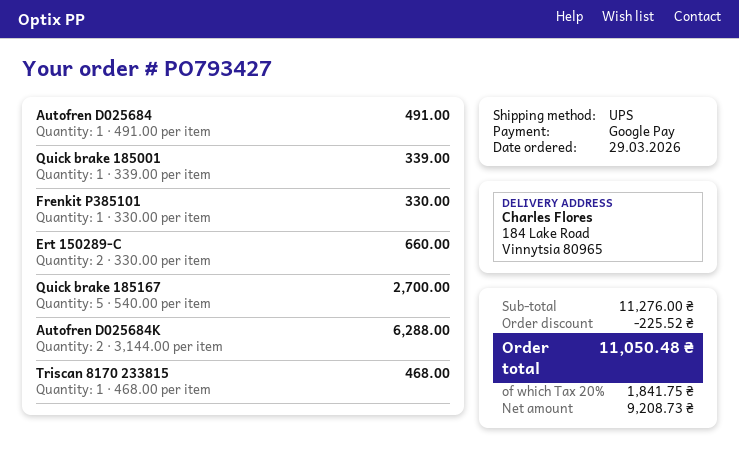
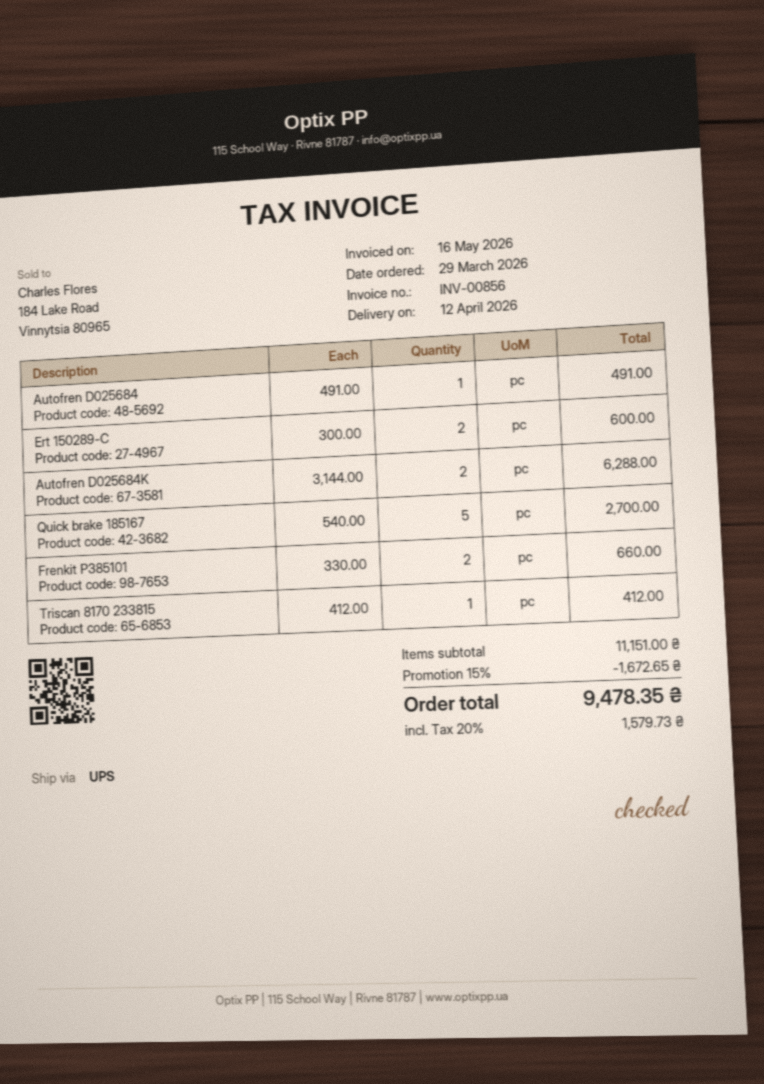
Quick brake 185001: 1 x 339.00 = 339.00 -> none
Frenkit P385101: 1 x 330.00 = 330.00 -> 2 x 330.00 = 660.00
Ert 150289-C: 2 x 330.00 = 660.00 -> 2 x 300.00 = 600.00
Triscan 8170 233815: 1 x 468.00 = 468.00 -> 1 x 412.00 = 412.00
subtotal: 11276.00 -> 11151.00
discount: 225.52 -> 1672.65
tax: 20% = 1841.75 -> 20% = 1579.73
total: 11050.48 -> 9478.35

